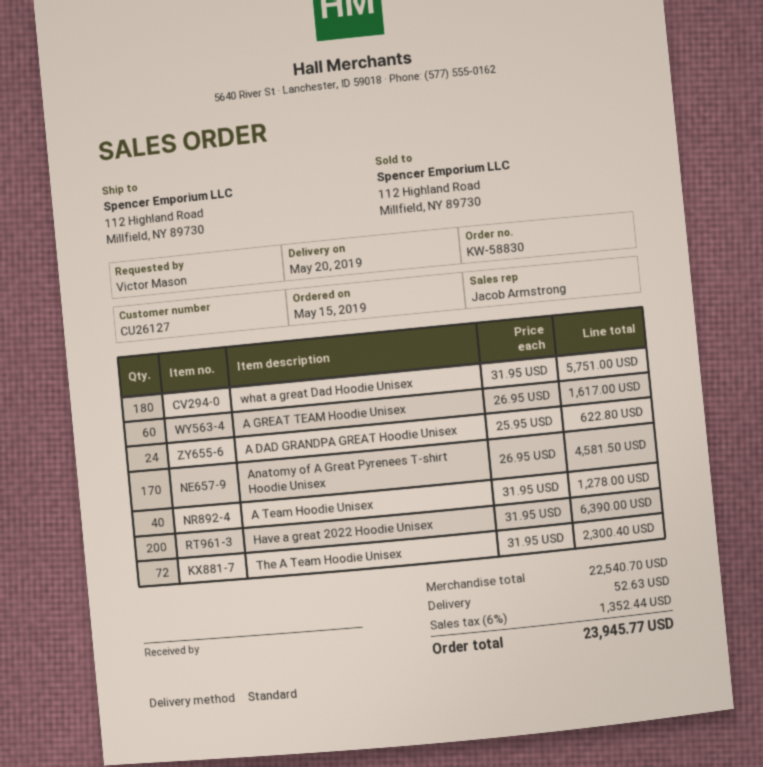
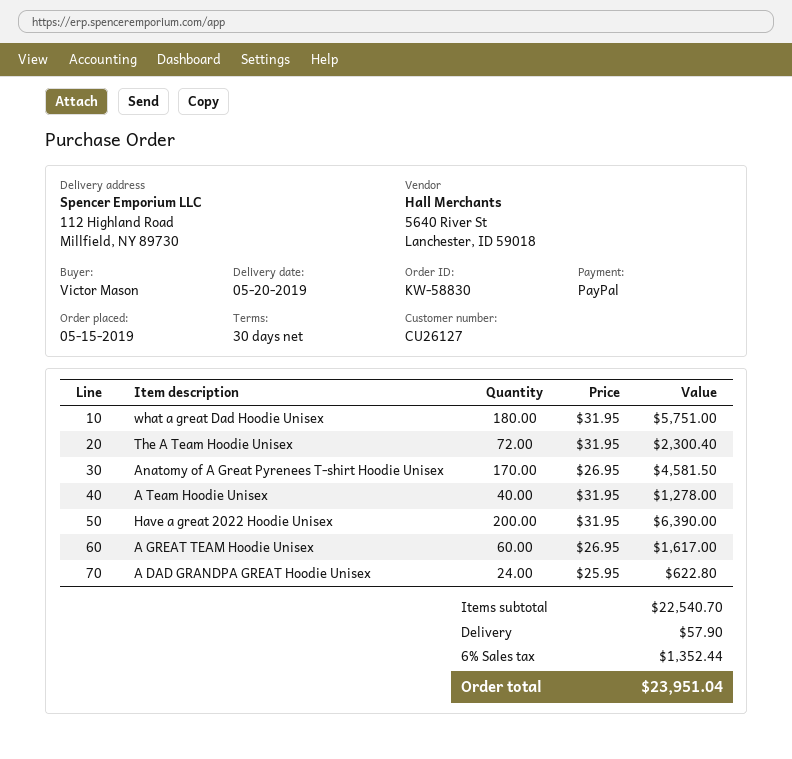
shipping: 52.63 -> 57.90
total: 23945.77 -> 23951.04

